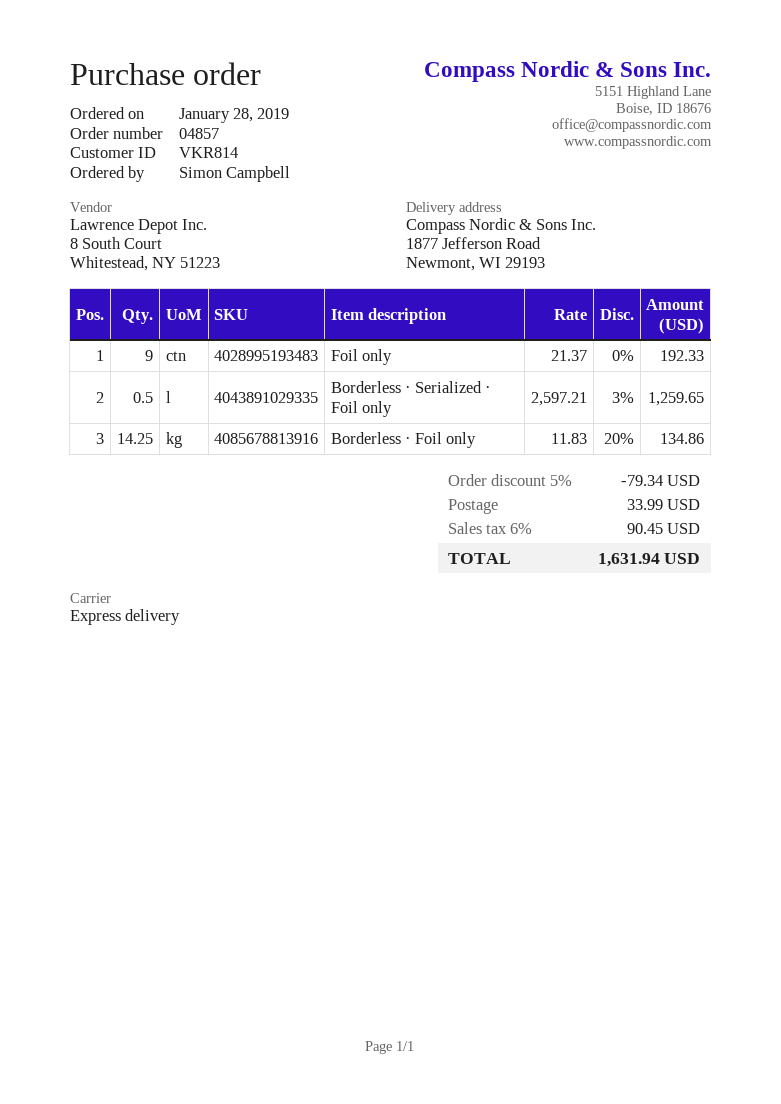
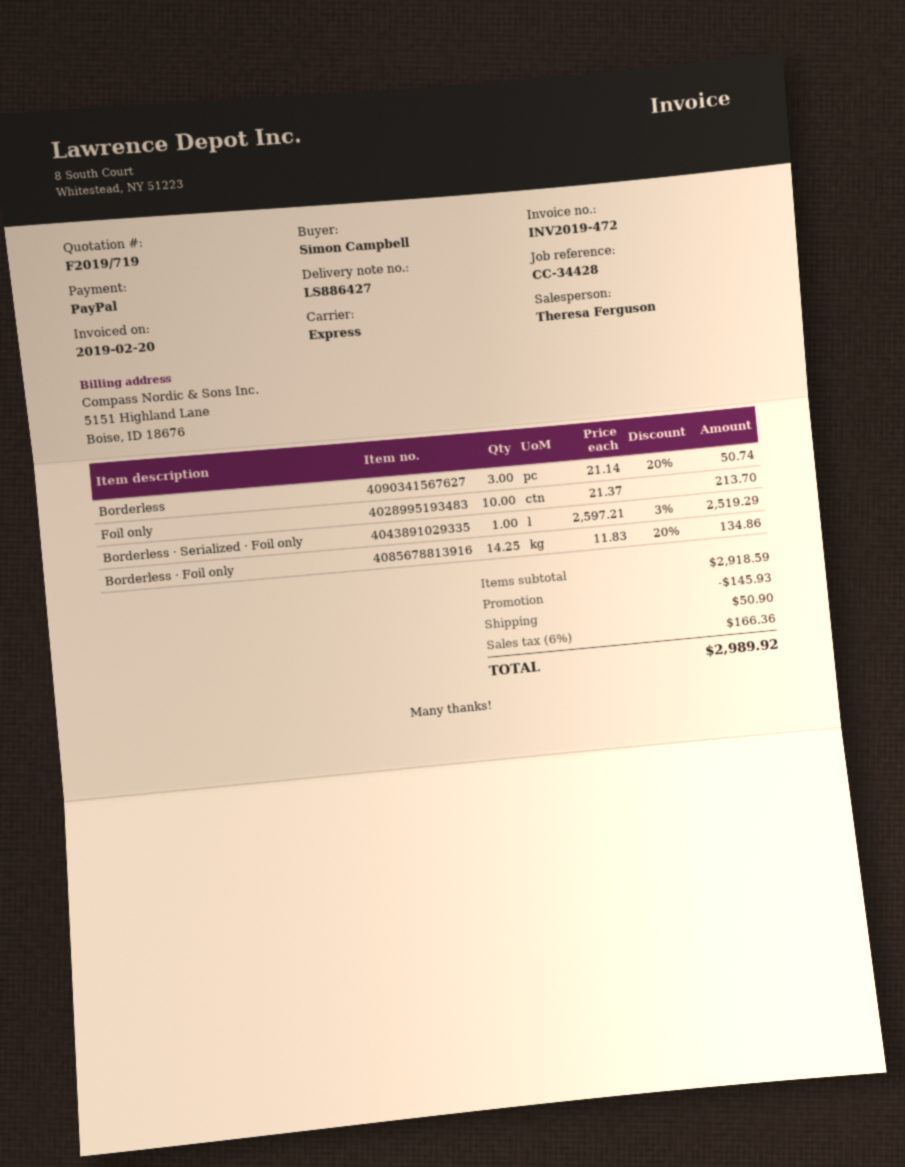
Foil only: 9 x 21.37 = 192.33 -> 10 x 21.37 = 213.70
Borderless · Serialized · Foil only: 0.5 x 2597.21 - 3% = 1259.65 -> 1 x 2597.21 - 3% = 2519.29
Borderless: none -> 3 x 21.14 - 20% = 50.74
discount: 79.34 -> 145.93
shipping: 33.99 -> 50.90
tax: 6% = 90.45 -> 6% = 166.36
total: 1631.94 -> 2989.92

